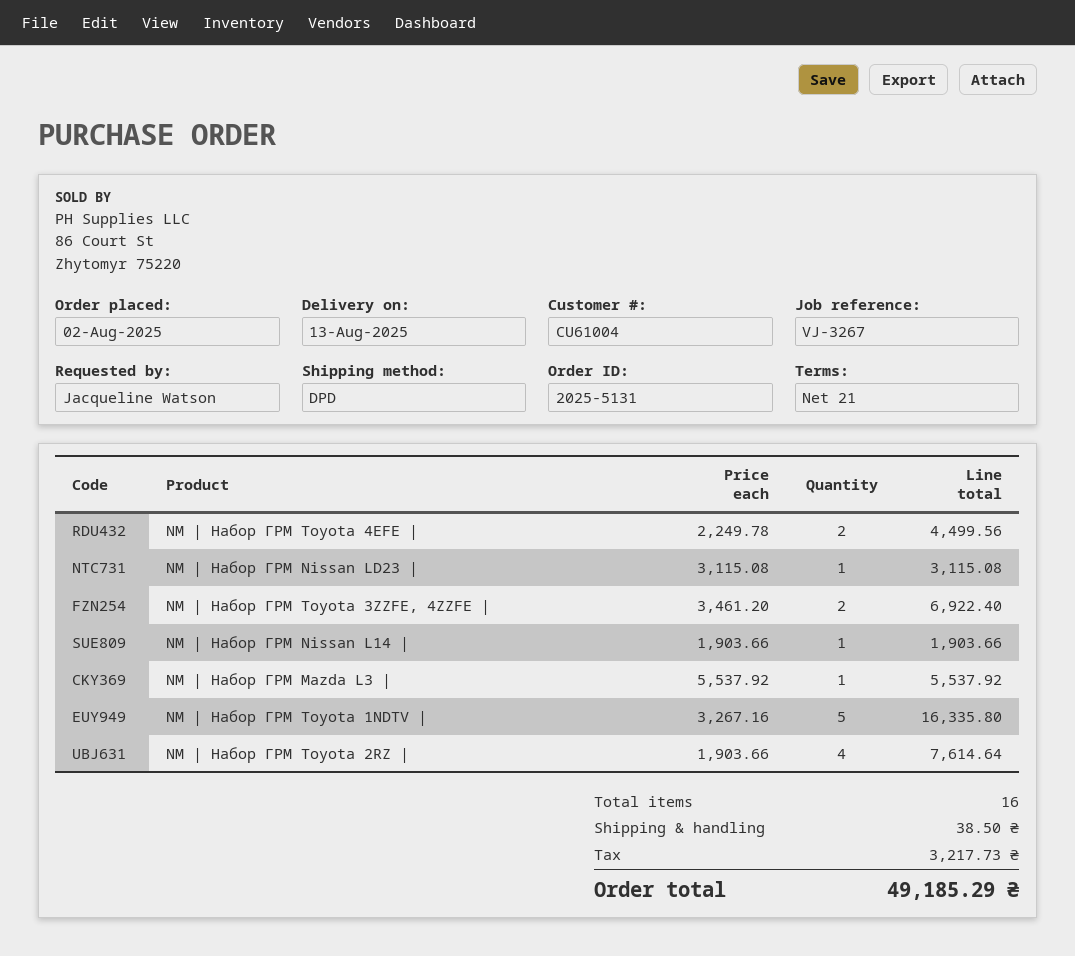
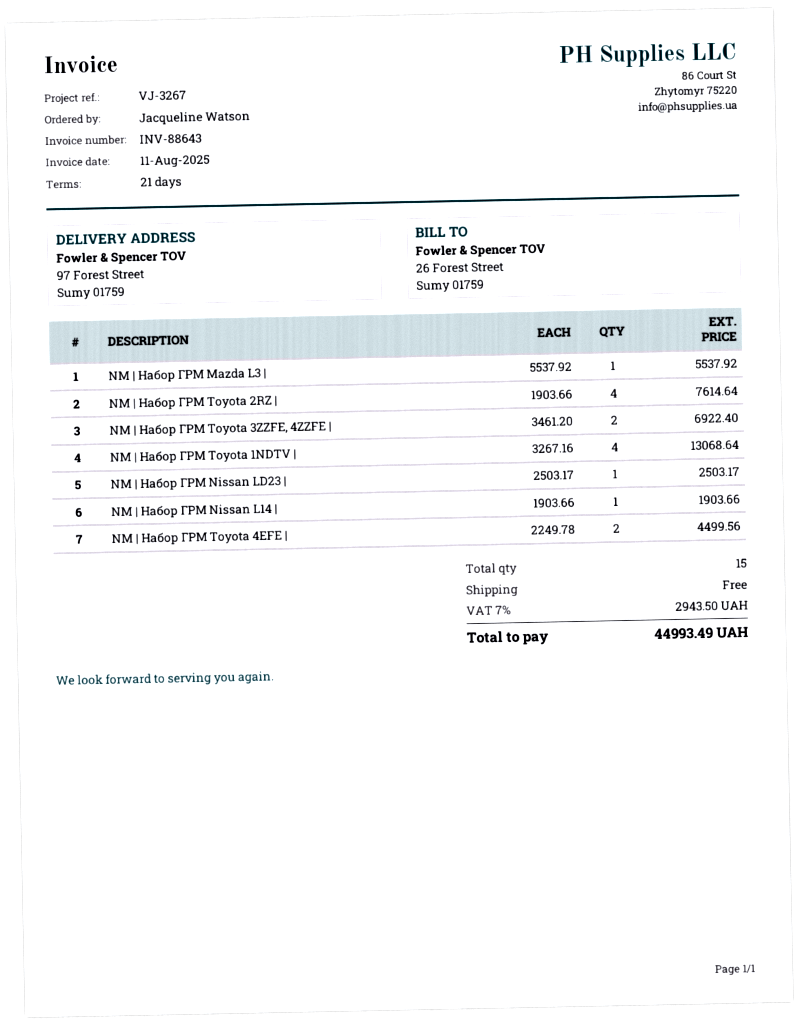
NM | Набор ГРМ Nissan LD23 |: 1 x 3115.08 = 3115.08 -> 1 x 2503.17 = 2503.17
NM | Набор ГРМ Toyota 1NDTV |: 5 x 3267.16 = 16335.80 -> 4 x 3267.16 = 13068.64
total quantity: 16 -> 15
shipping: 38.50 -> 0.00
tax: 3217.73 -> 2943.50
total: 49185.29 -> 44993.49

